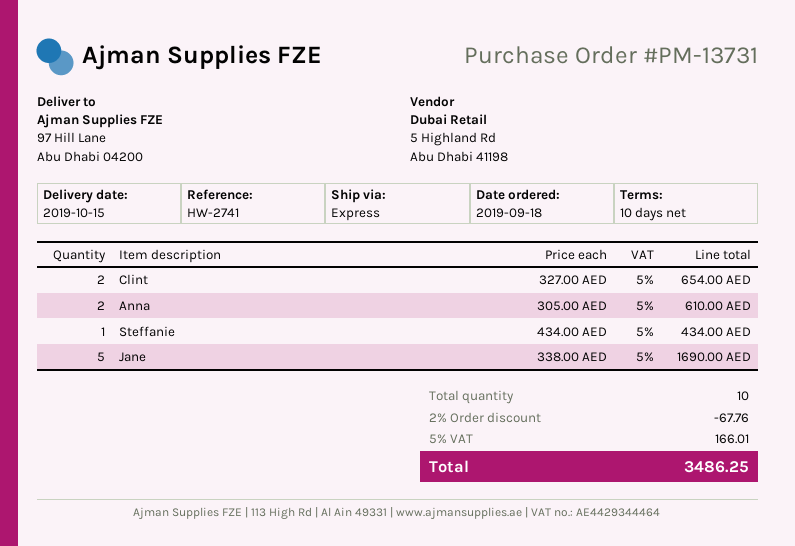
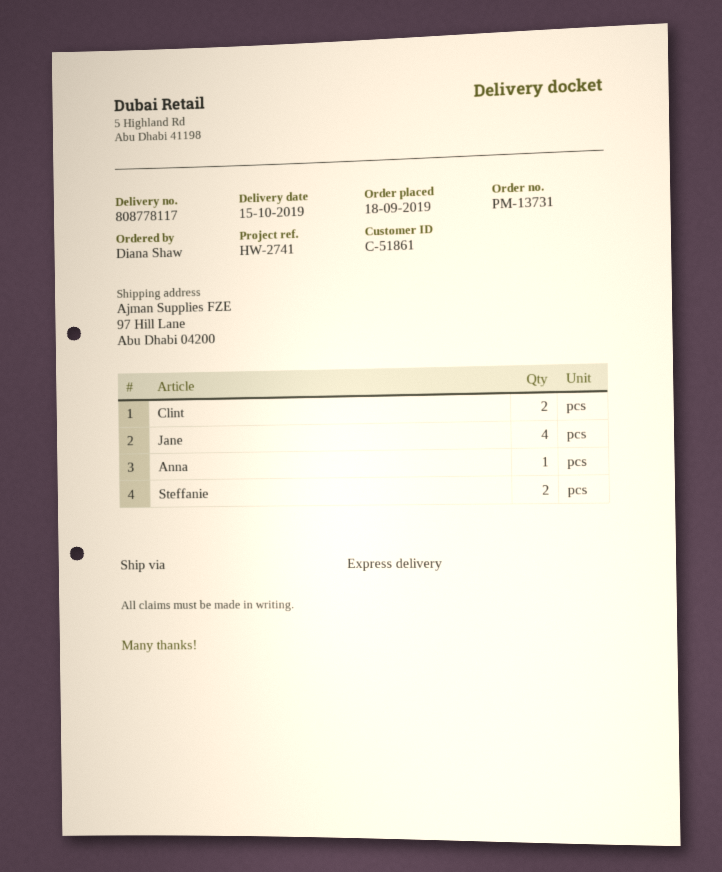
Anna: 2 -> 1
Steffanie: 1 -> 2
Jane: 5 -> 4

